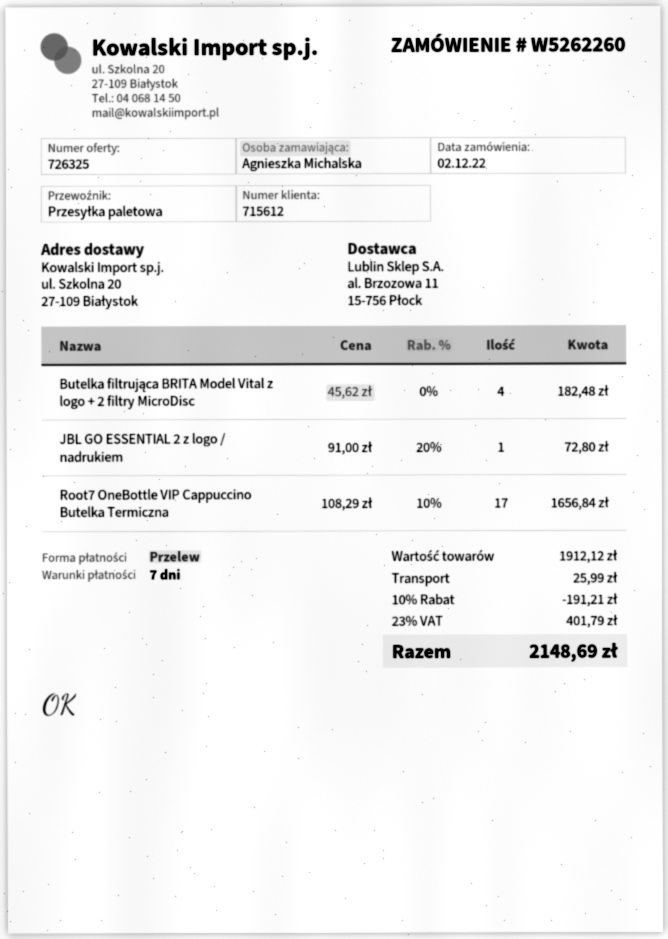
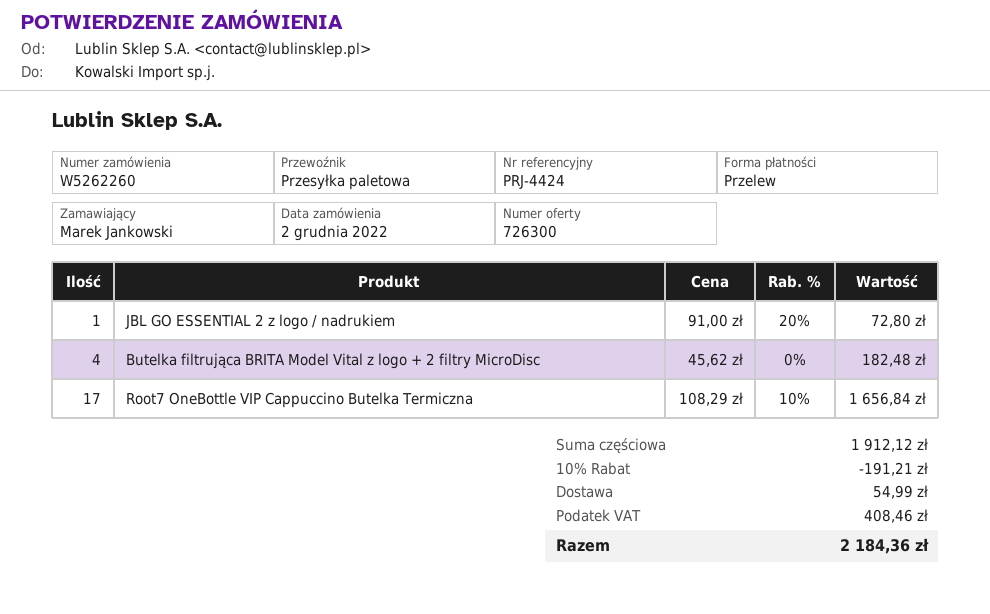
quote number: 726325 -> 726300
ordered by: Agnieszka Michalska -> Marek Jankowski
shipping: 25.99 -> 54.99
tax: 401.79 -> 408.46
total: 2148.69 -> 2184.36

